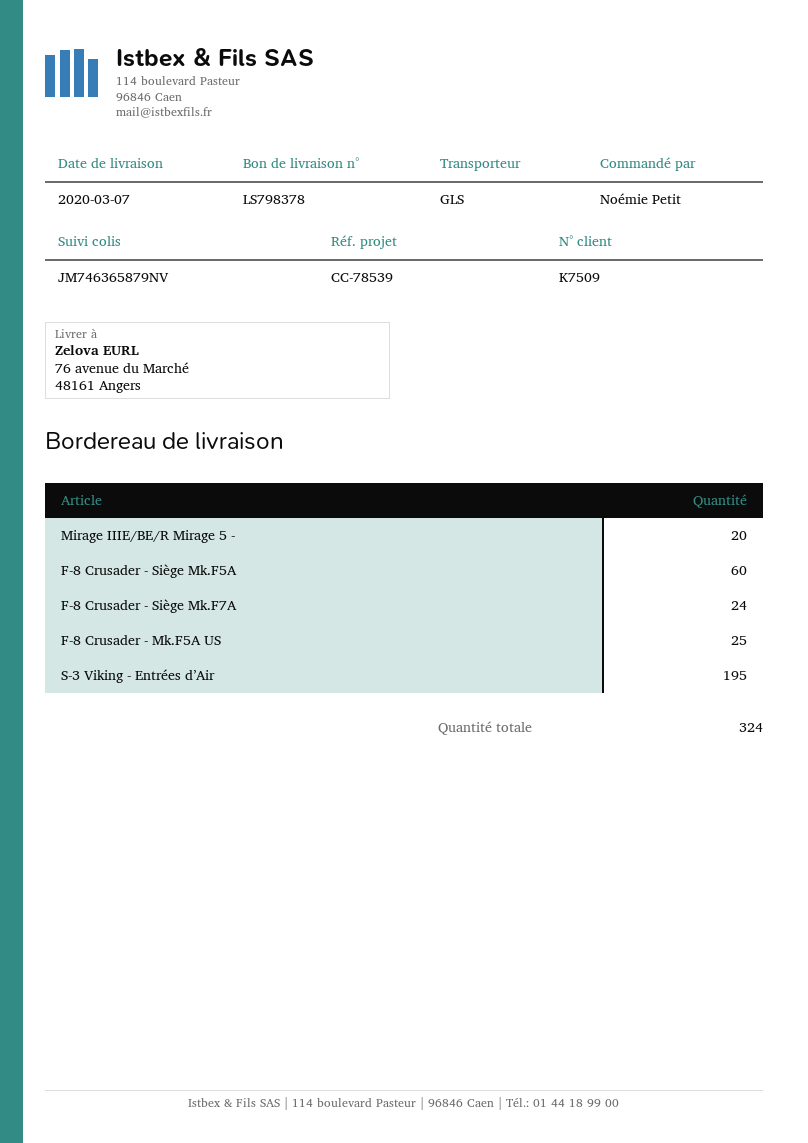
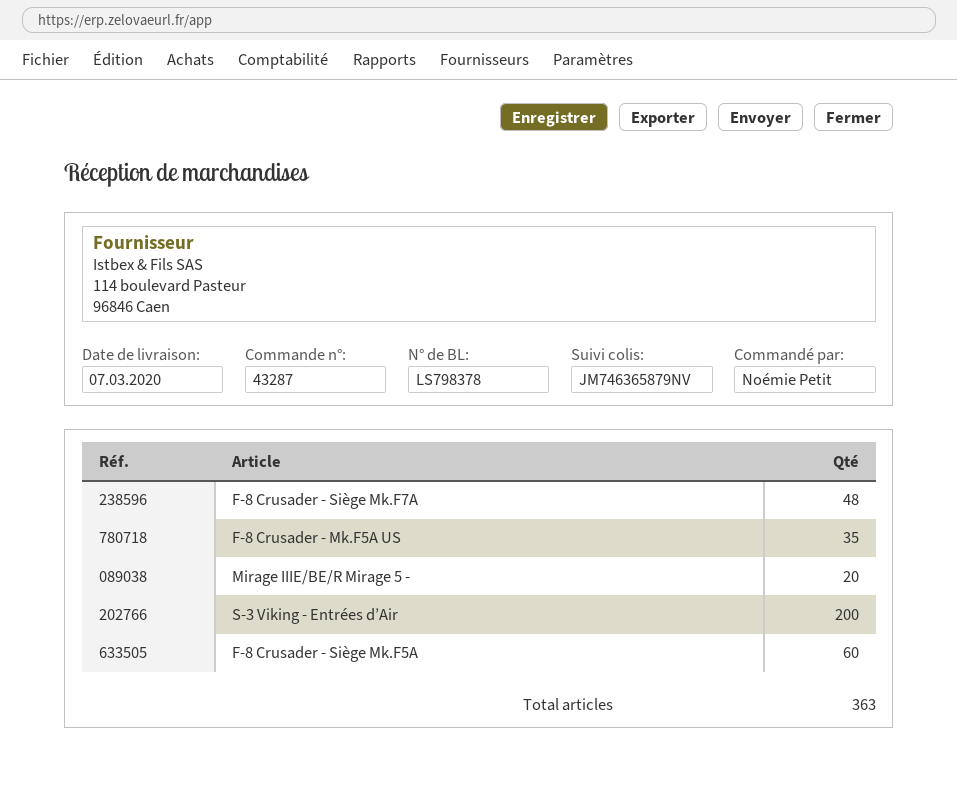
F-8 Crusader - Siège Mk.F7A: 24 -> 48
F-8 Crusader - Mk.F5A US: 25 -> 35
S-3 Viking - Entrées d’Air: 195 -> 200
total quantity: 324 -> 363

